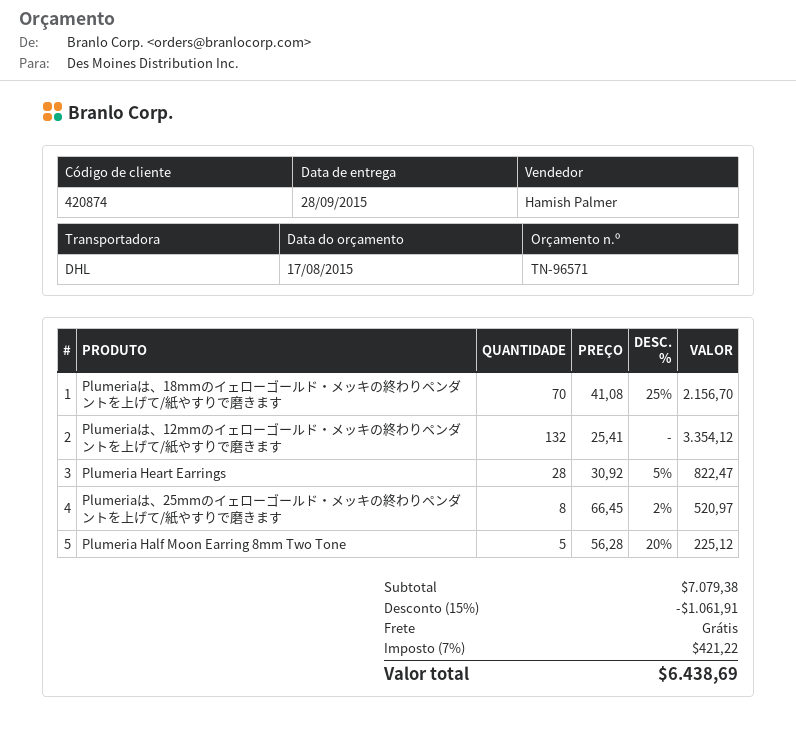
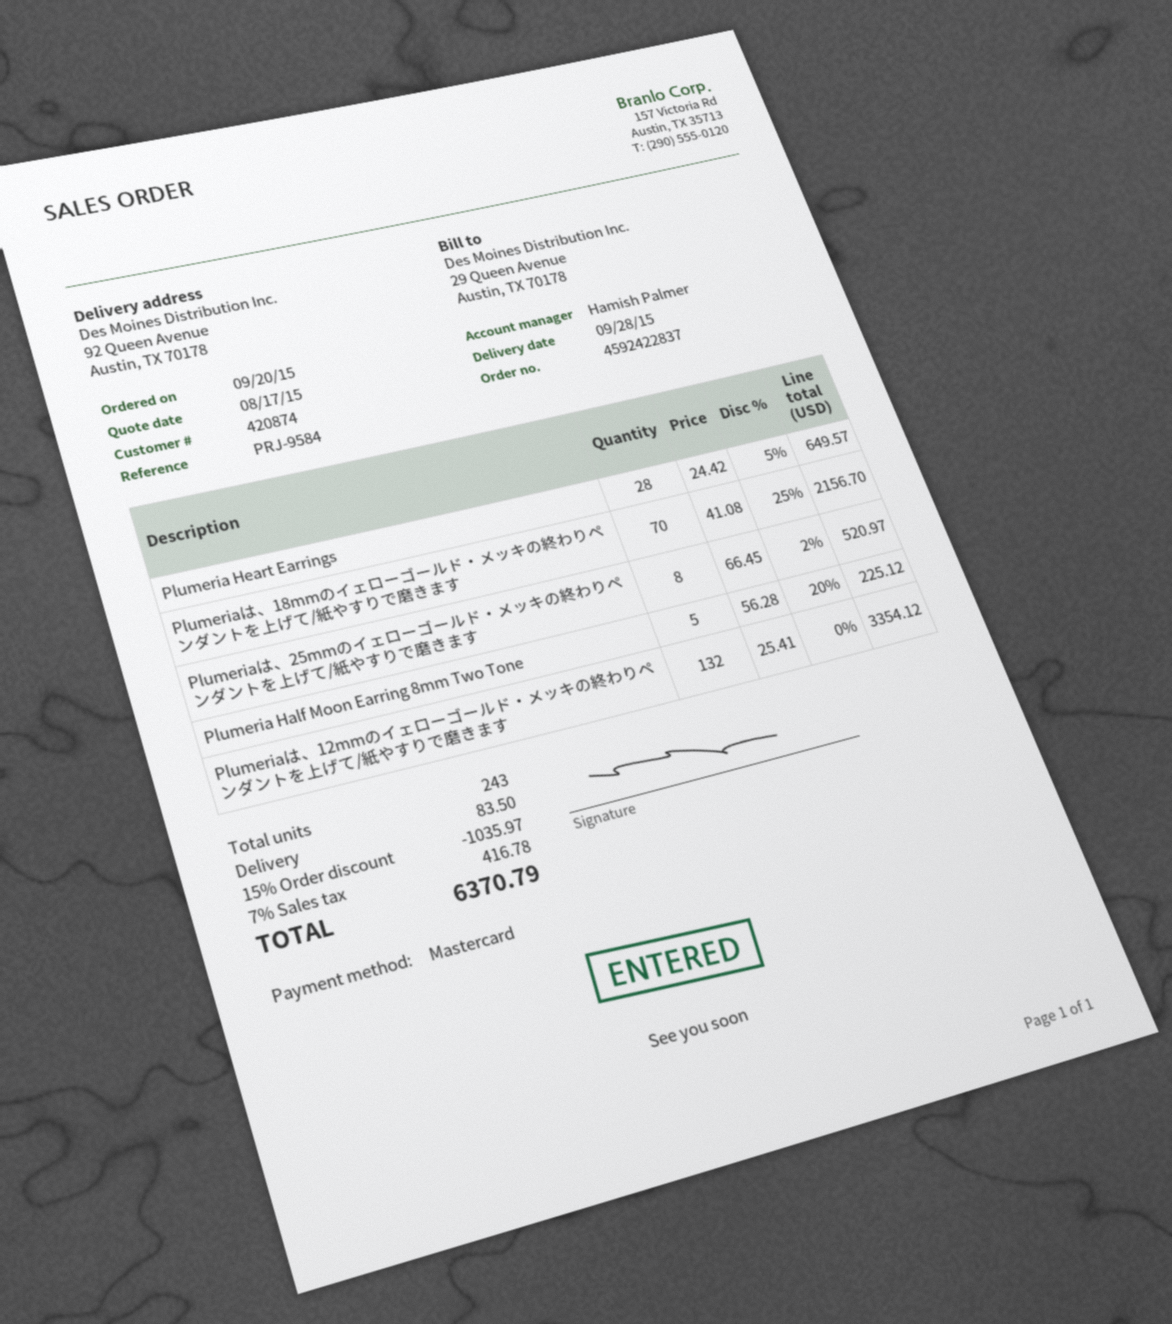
Plumeria Heart Earrings: 28 x 30.92 - 5% = 822.47 -> 28 x 24.42 - 5% = 649.57
discount: 15% = 1061.91 -> 15% = 1035.97
shipping: 0.00 -> 83.50
tax: 7% = 421.22 -> 7% = 416.78
total: 6438.69 -> 6370.79

